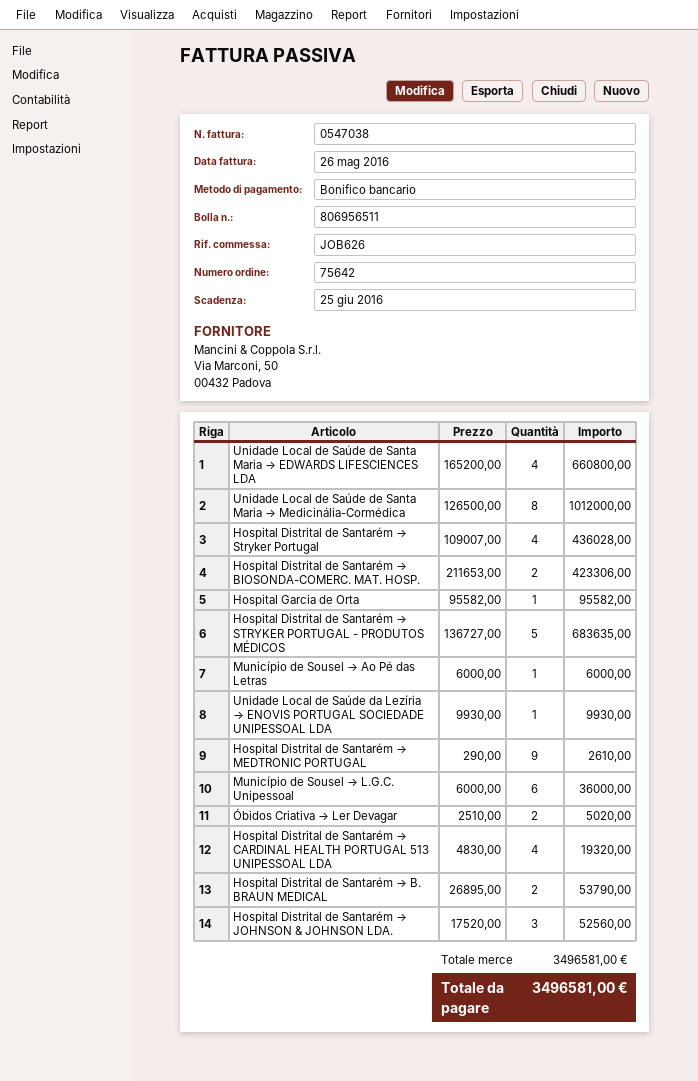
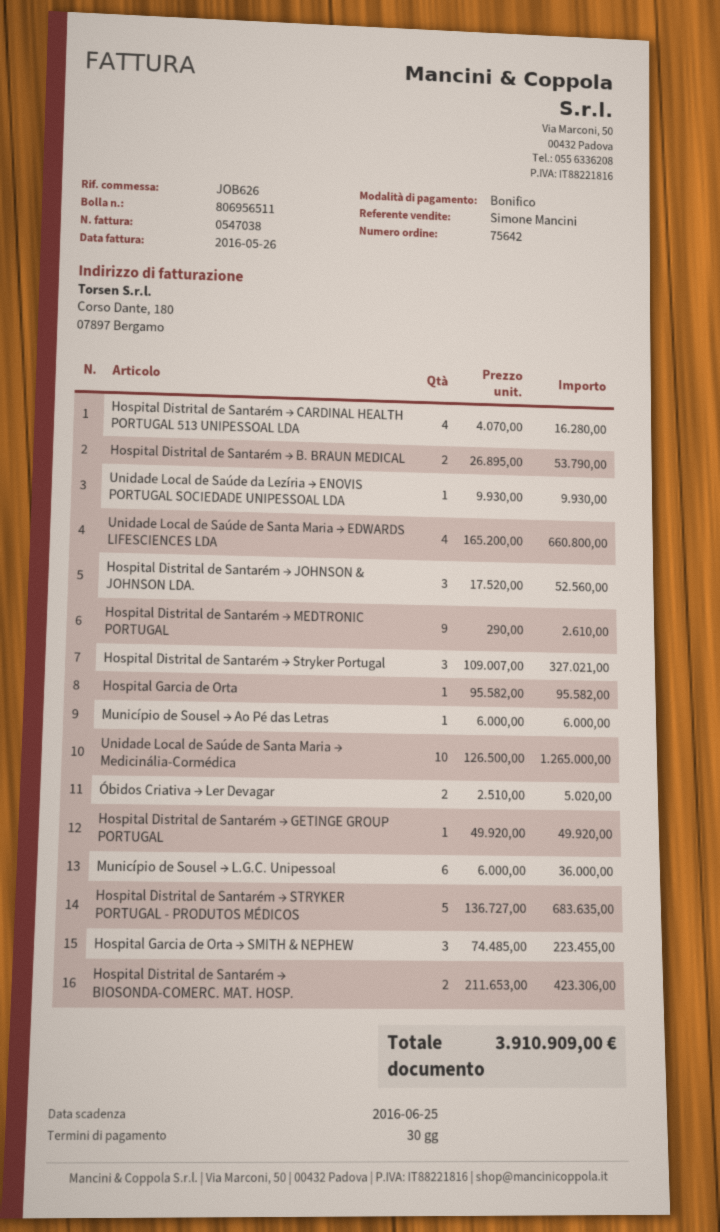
Unidade Local de Saúde de Santa Maria → Medicinália-Cormédica: 8 x 126500.00 = 1012000.00 -> 10 x 126500.00 = 1265000.00
Hospital Distrital de Santarém → Stryker Portugal: 4 x 109007.00 = 436028.00 -> 3 x 109007.00 = 327021.00
Hospital Distrital de Santarém → CARDINAL HEALTH PORTUGAL 513 UNIPESSOAL LDA: 4 x 4830.00 = 19320.00 -> 4 x 4070.00 = 16280.00
Hospital Distrital de Santarém → GETINGE GROUP PORTUGAL: none -> 1 x 49920.00 = 49920.00
Hospital Garcia de Orta → SMITH & NEPHEW: none -> 3 x 74485.00 = 223455.00
total: 3496581.00 -> 3910909.00

